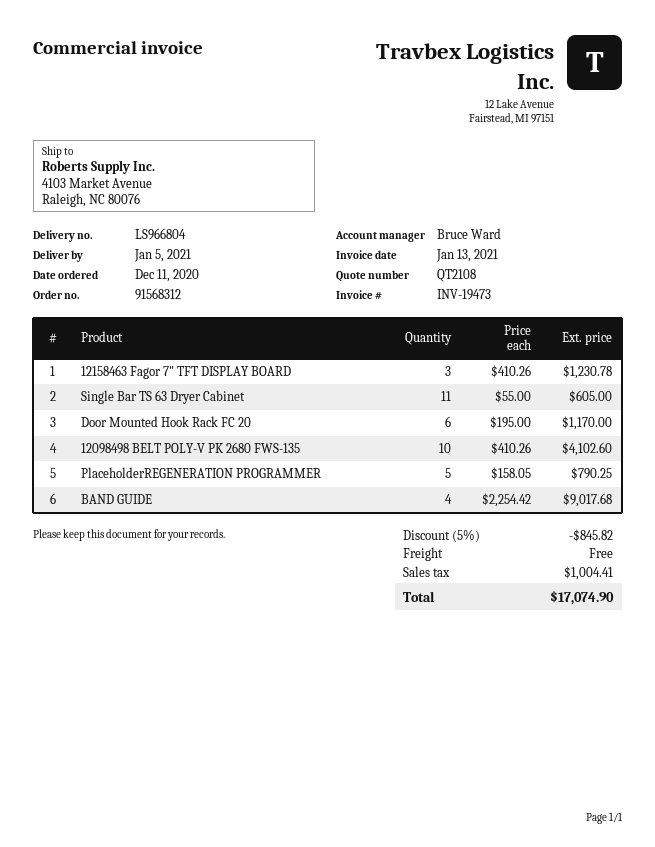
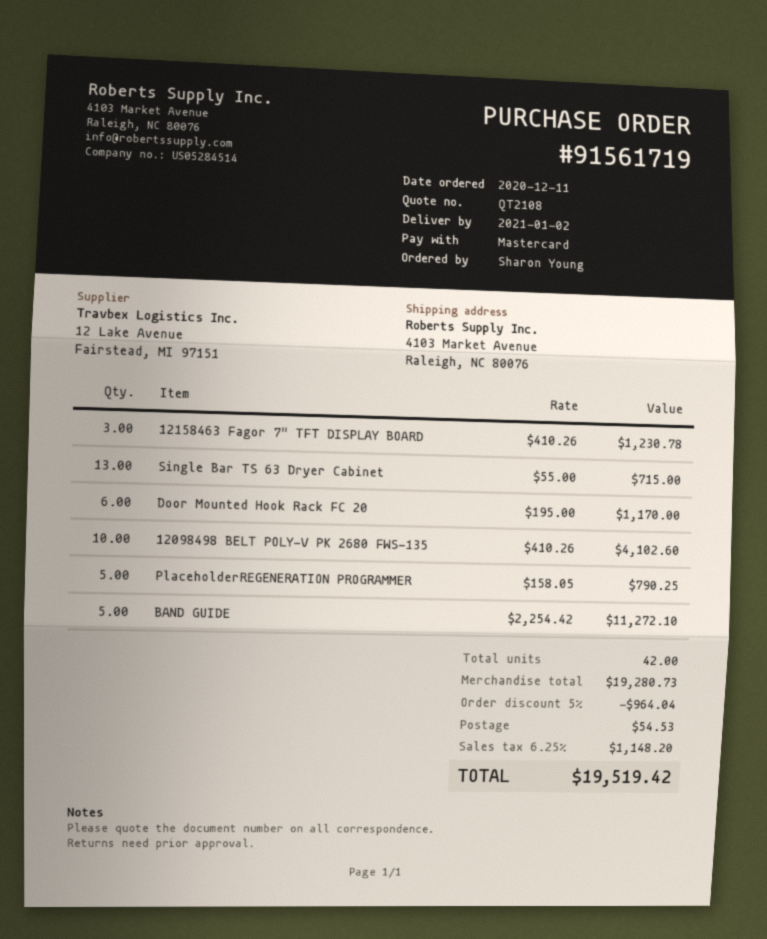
order number: 91568312 -> 91561719
delivery date: 2021-01-05 -> 2021-01-02
Single Bar TS 63 Dryer Cabinet: 11 x 55.00 = 605.00 -> 13 x 55.00 = 715.00
BAND GUIDE: 4 x 2254.42 = 9017.68 -> 5 x 2254.42 = 11272.10
discount: 5% = 845.82 -> 5% = 964.04
shipping: 0.00 -> 54.53
tax: 1004.41 -> 1148.20
total: 17074.90 -> 19519.42

